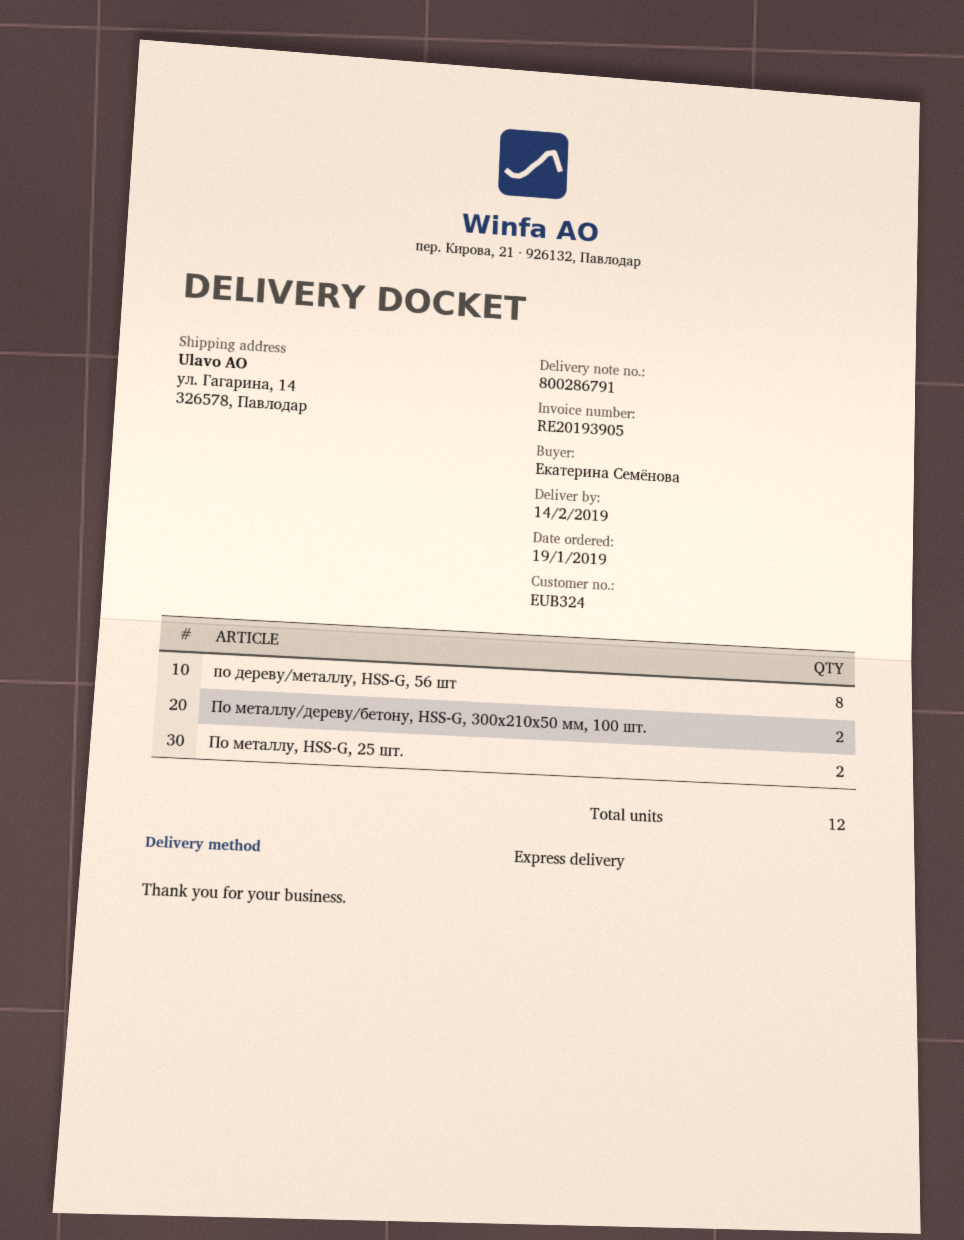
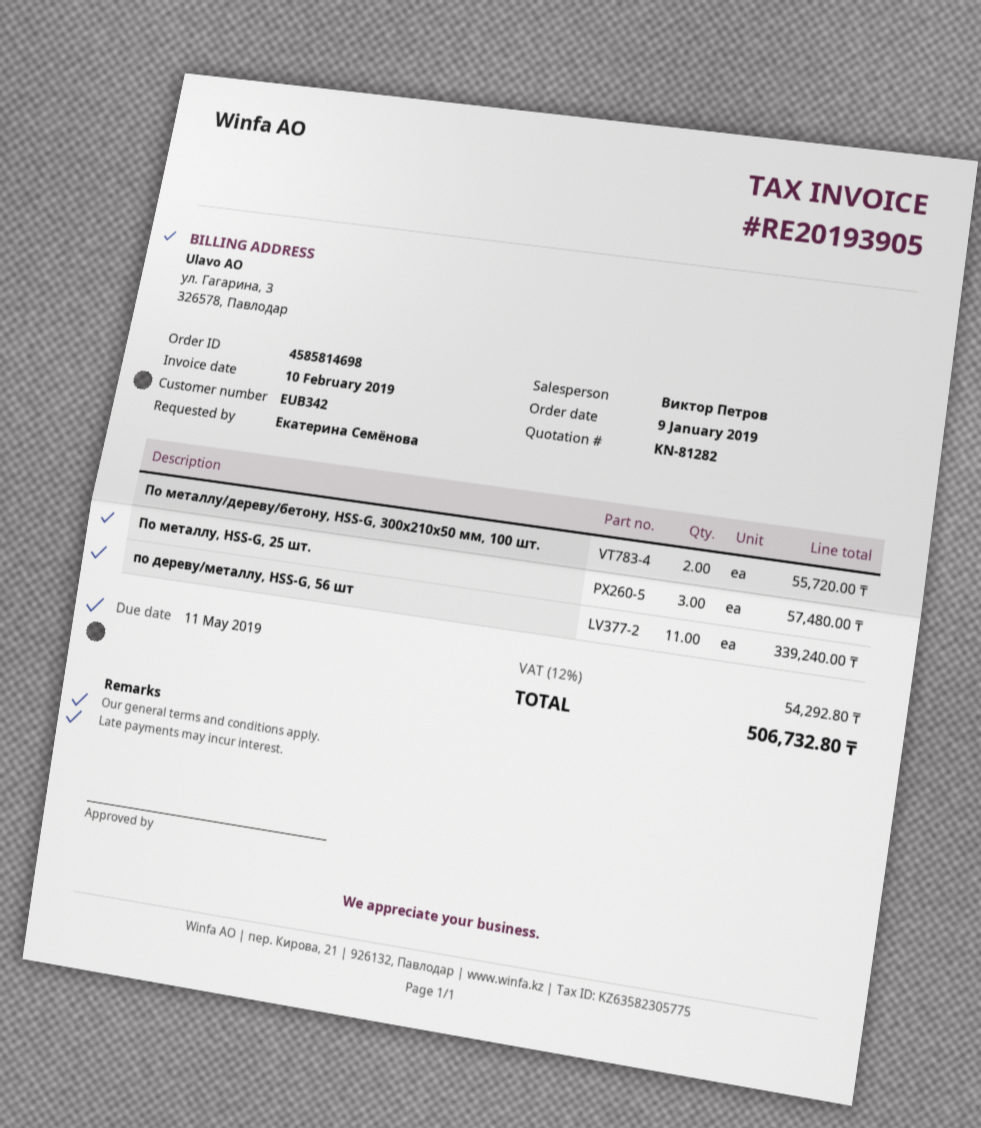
order date: 2019-01-19 -> 2019-01-09
customer number: EUB324 -> EUB342
по дереву/металлу, HSS-G, 56 шт: 8 -> 11
По металлу, HSS-G, 25 шт.: 2 -> 3

